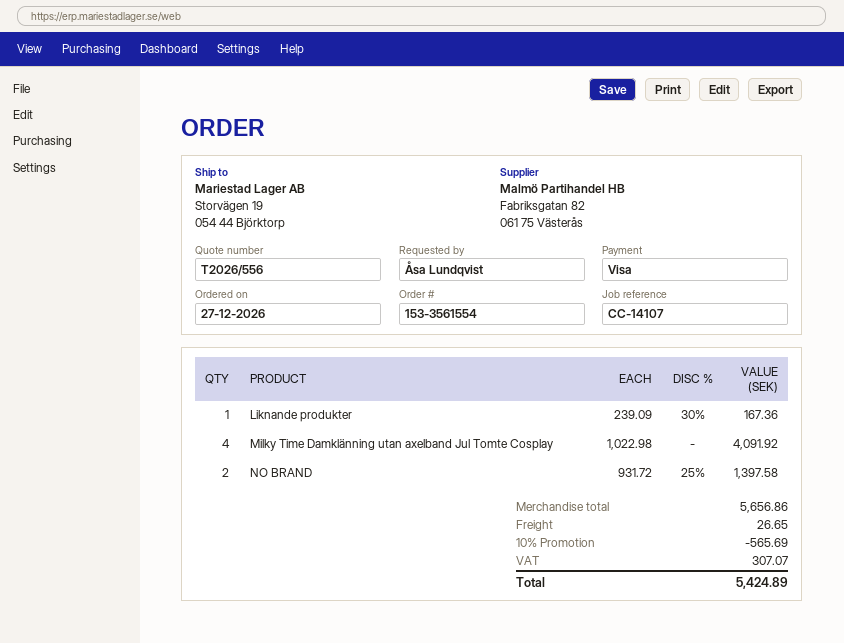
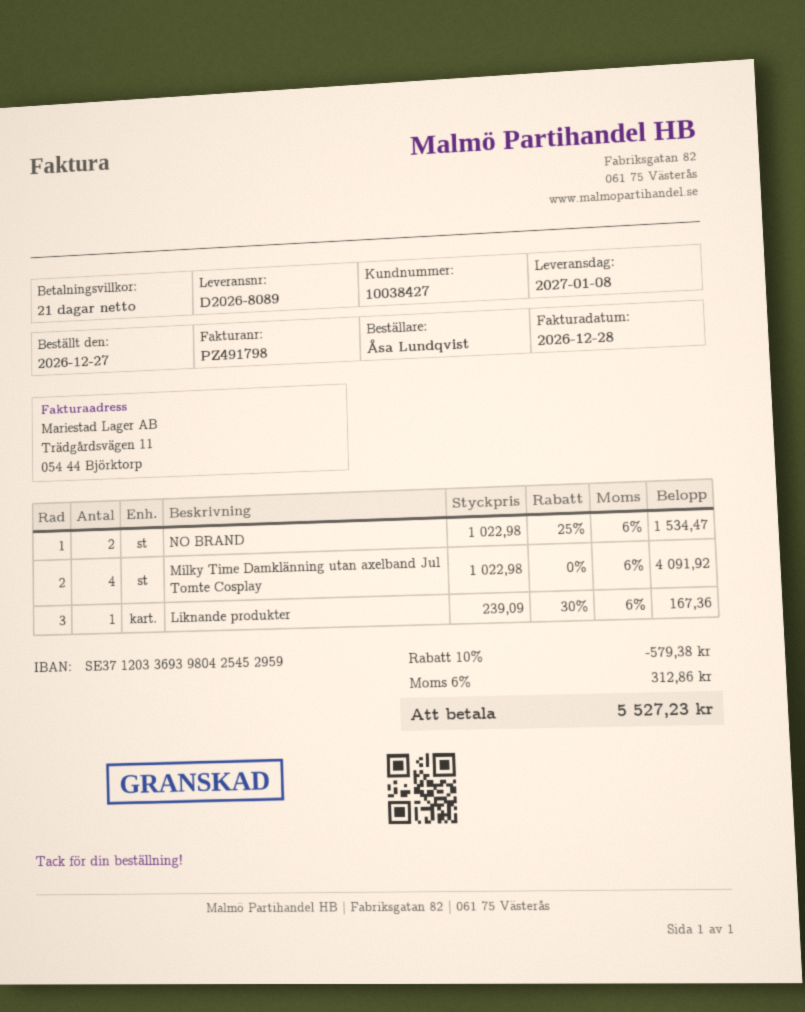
NO BRAND: 2 x 931.72 - 25% = 1397.58 -> 2 x 1022.98 - 25% = 1534.47
discount: 10% = 565.69 -> 10% = 579.38
shipping: 26.65 -> none
tax: 307.07 -> 312.86
total: 5424.89 -> 5527.23

